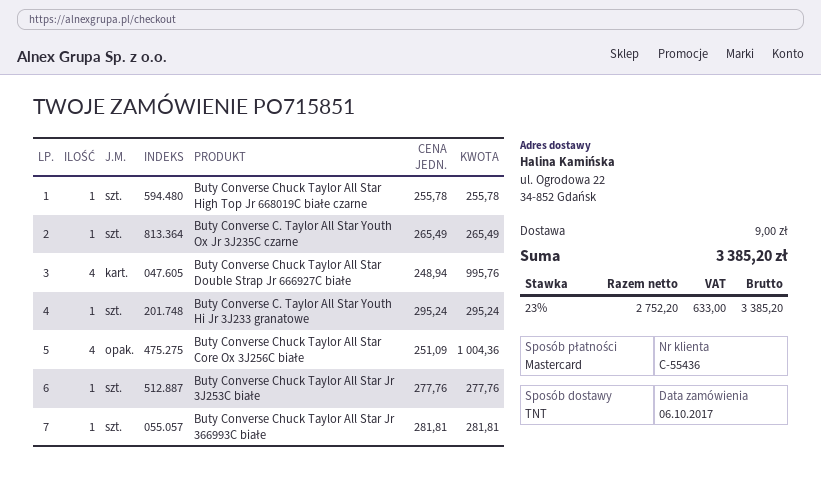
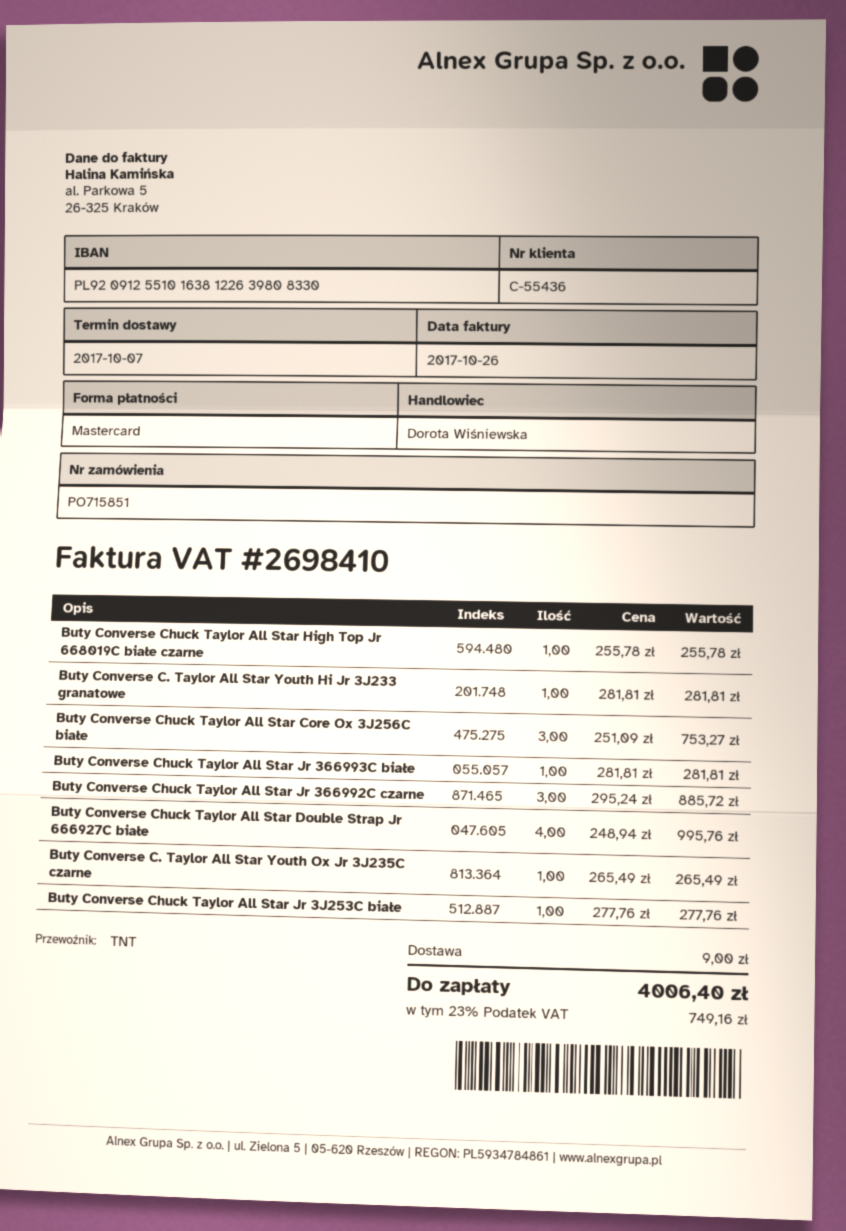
Buty Converse C. Taylor All Star Youth Hi Jr 3J233 granatowe: 1 x 295.24 = 295.24 -> 1 x 281.81 = 281.81
Buty Converse Chuck Taylor All Star Core Ox 3J256C białe: 4 x 251.09 = 1004.36 -> 3 x 251.09 = 753.27
Buty Converse Chuck Taylor All Star Jr 366992C czarne: none -> 3 x 295.24 = 885.72
tax: 23% = 633.00 -> 23% = 749.16
total: 3385.20 -> 4006.40

